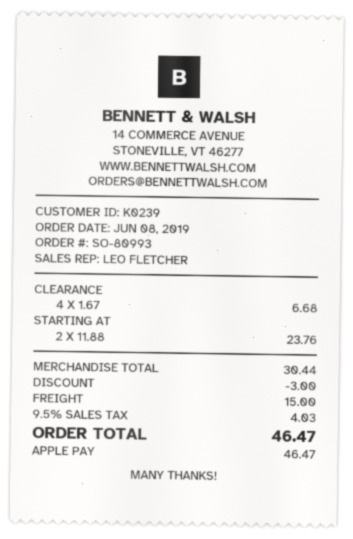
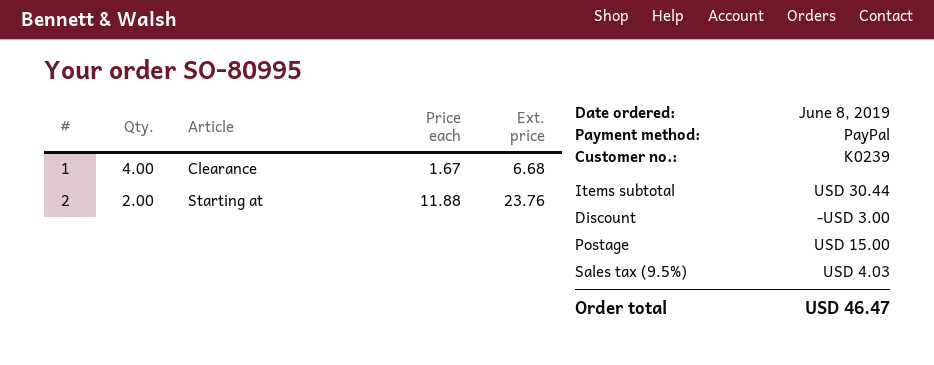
order number: SO-80993 -> SO-80995
payment method: Apple Pay -> PayPal

